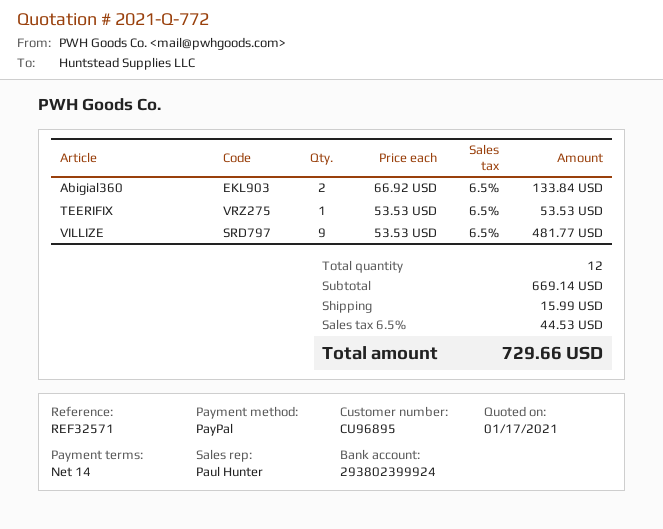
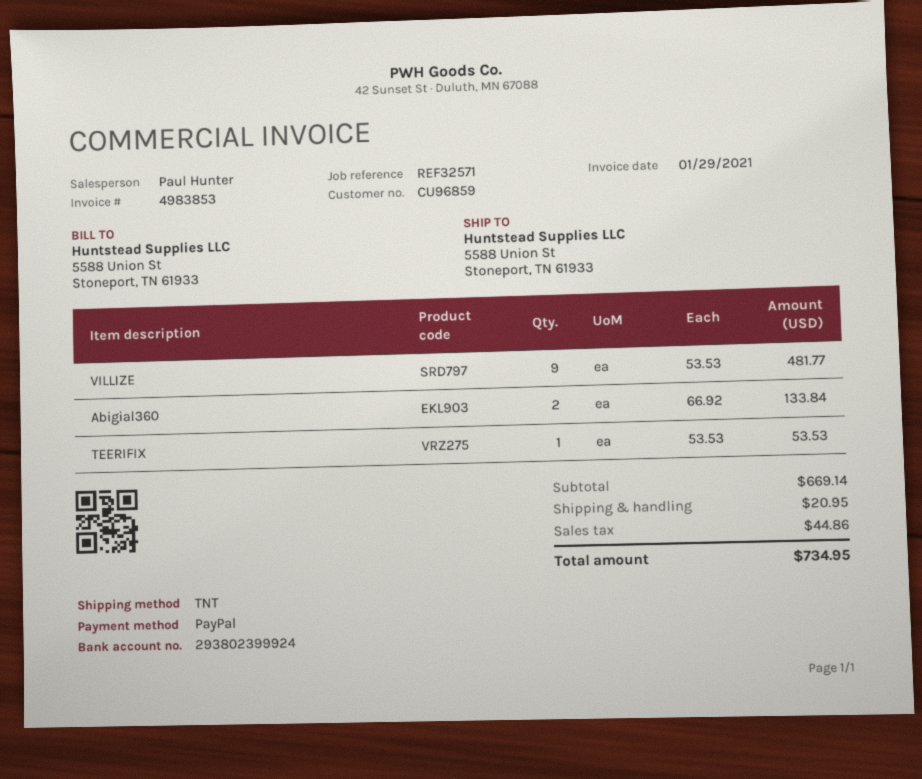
customer number: CU96895 -> CU96859
shipping: 15.99 -> 20.95
tax: 44.53 -> 44.86
total: 729.66 -> 734.95

